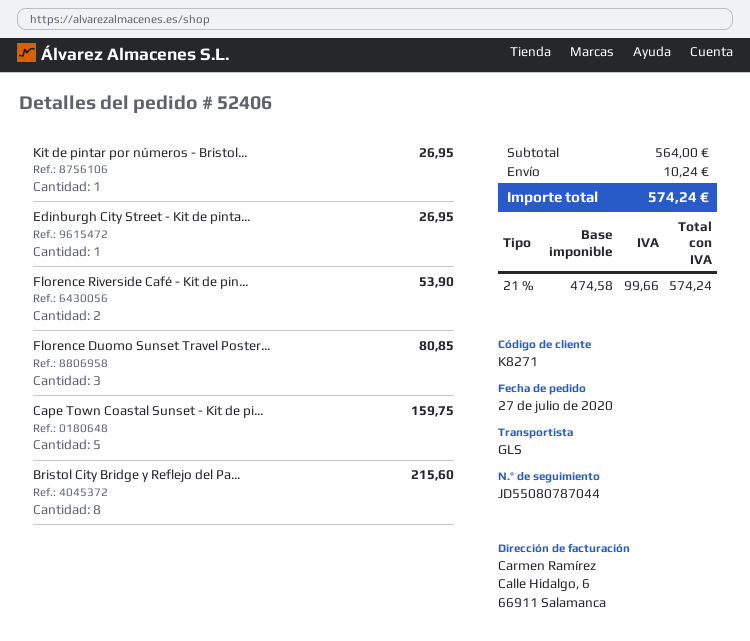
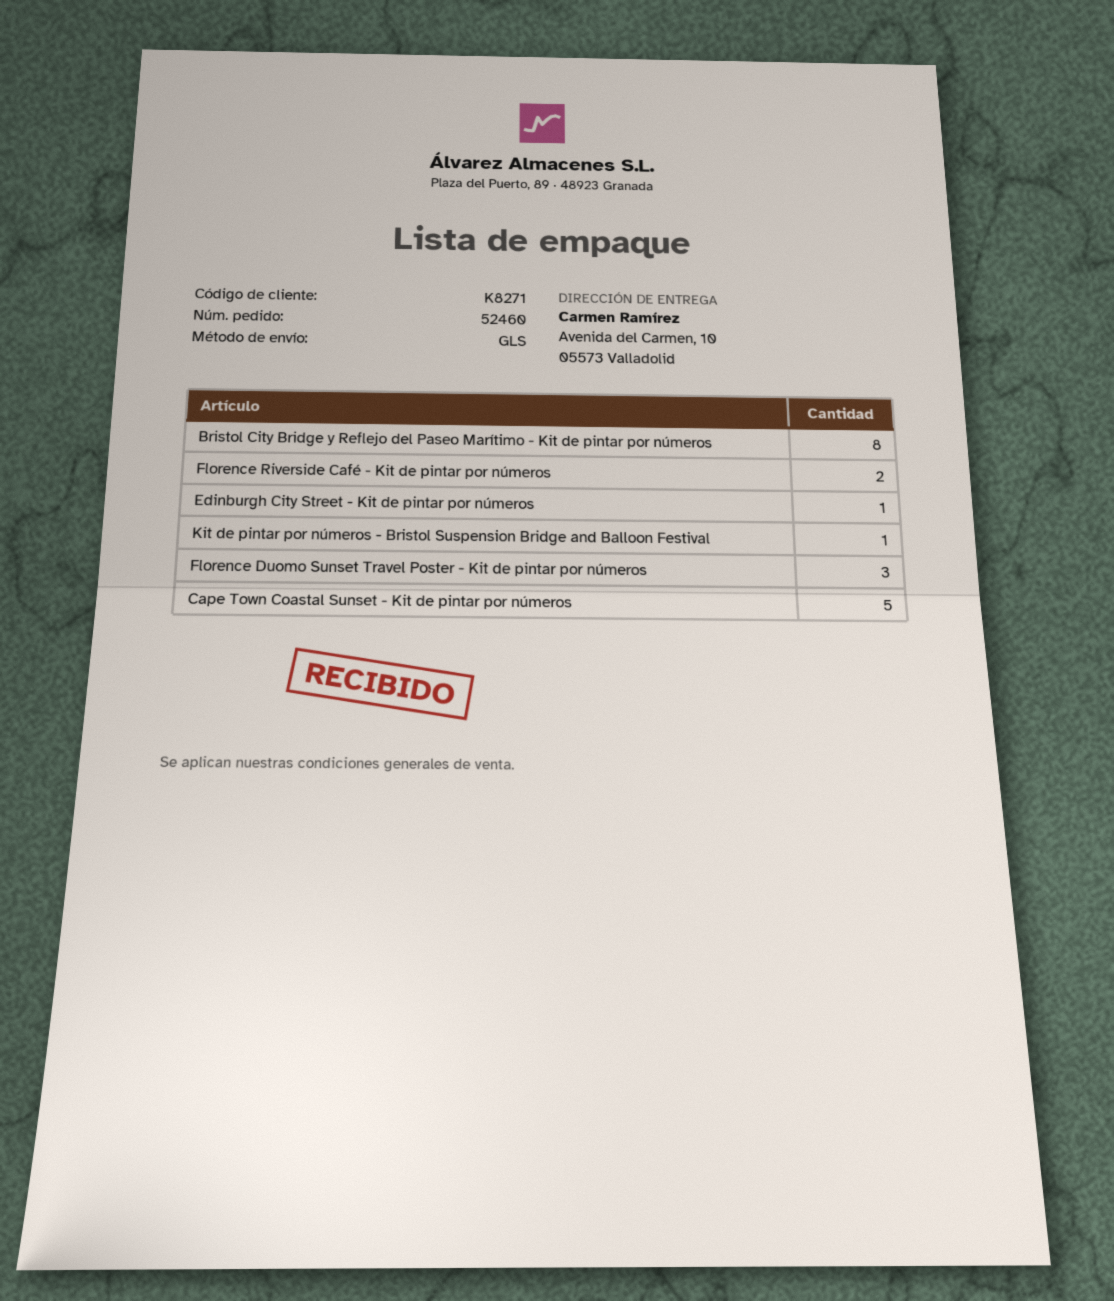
order number: 52406 -> 52460

